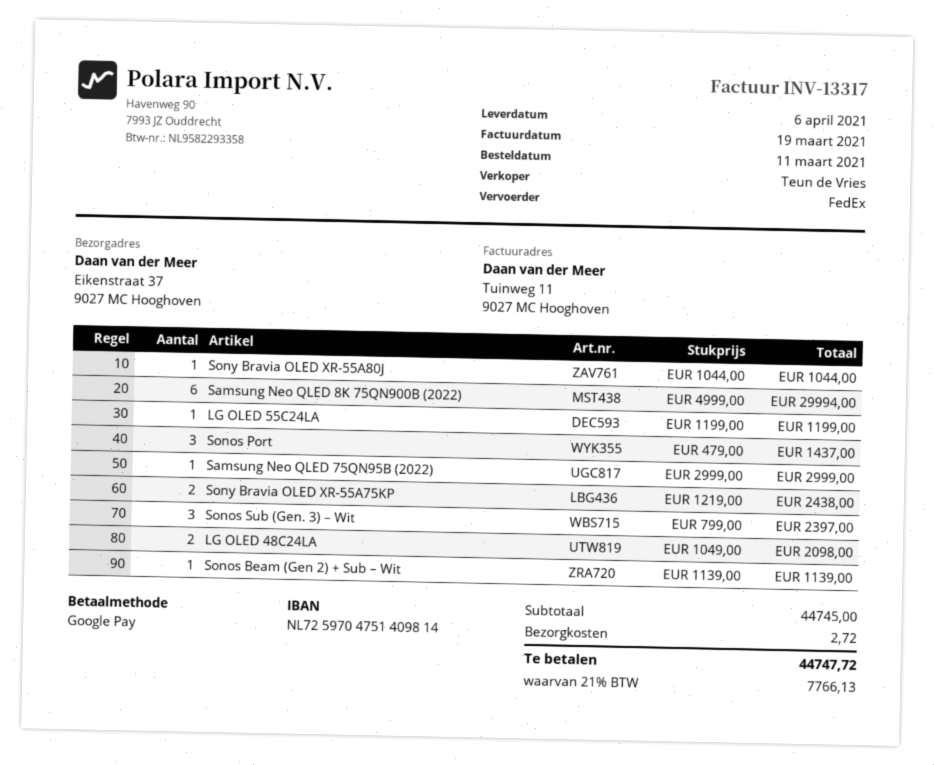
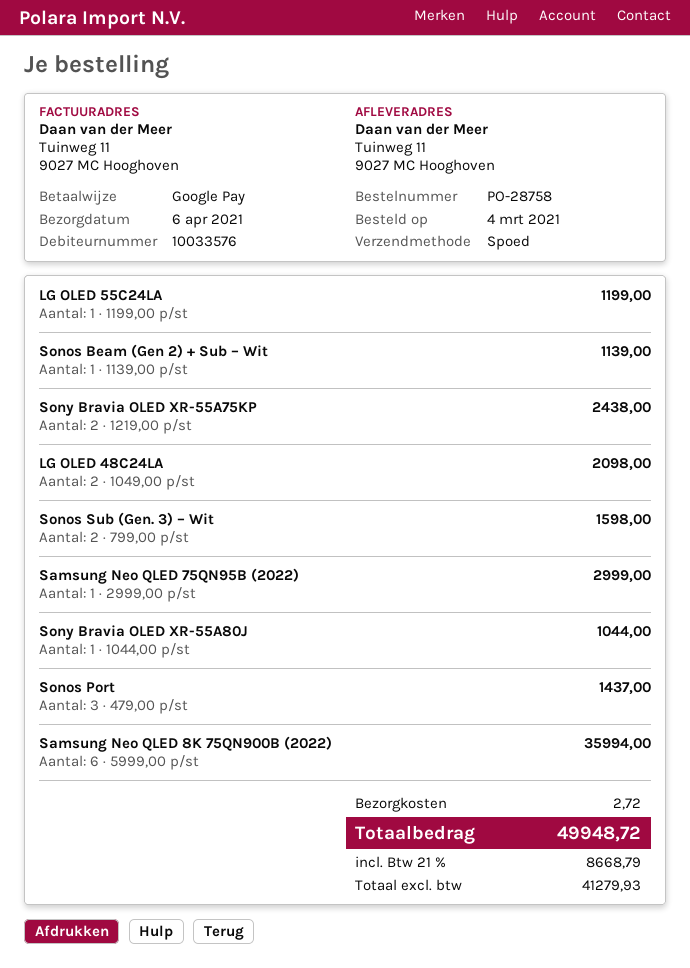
order date: 2021-03-11 -> 2021-03-04
shipping method: FedEx -> express
ship to: Eikenstraat 37, 9027 MC Hooghoven -> Tuinweg 11, 9027 MC Hooghoven
Samsung Neo QLED 8K 75QN900B (2022): 6 x 4999.00 = 29994.00 -> 6 x 5999.00 = 35994.00
Sonos Sub (Gen. 3) – Wit: 3 x 799.00 = 2397.00 -> 2 x 799.00 = 1598.00
tax: 21% = 7766.13 -> 21% = 8668.79
total: 44747.72 -> 49948.72

